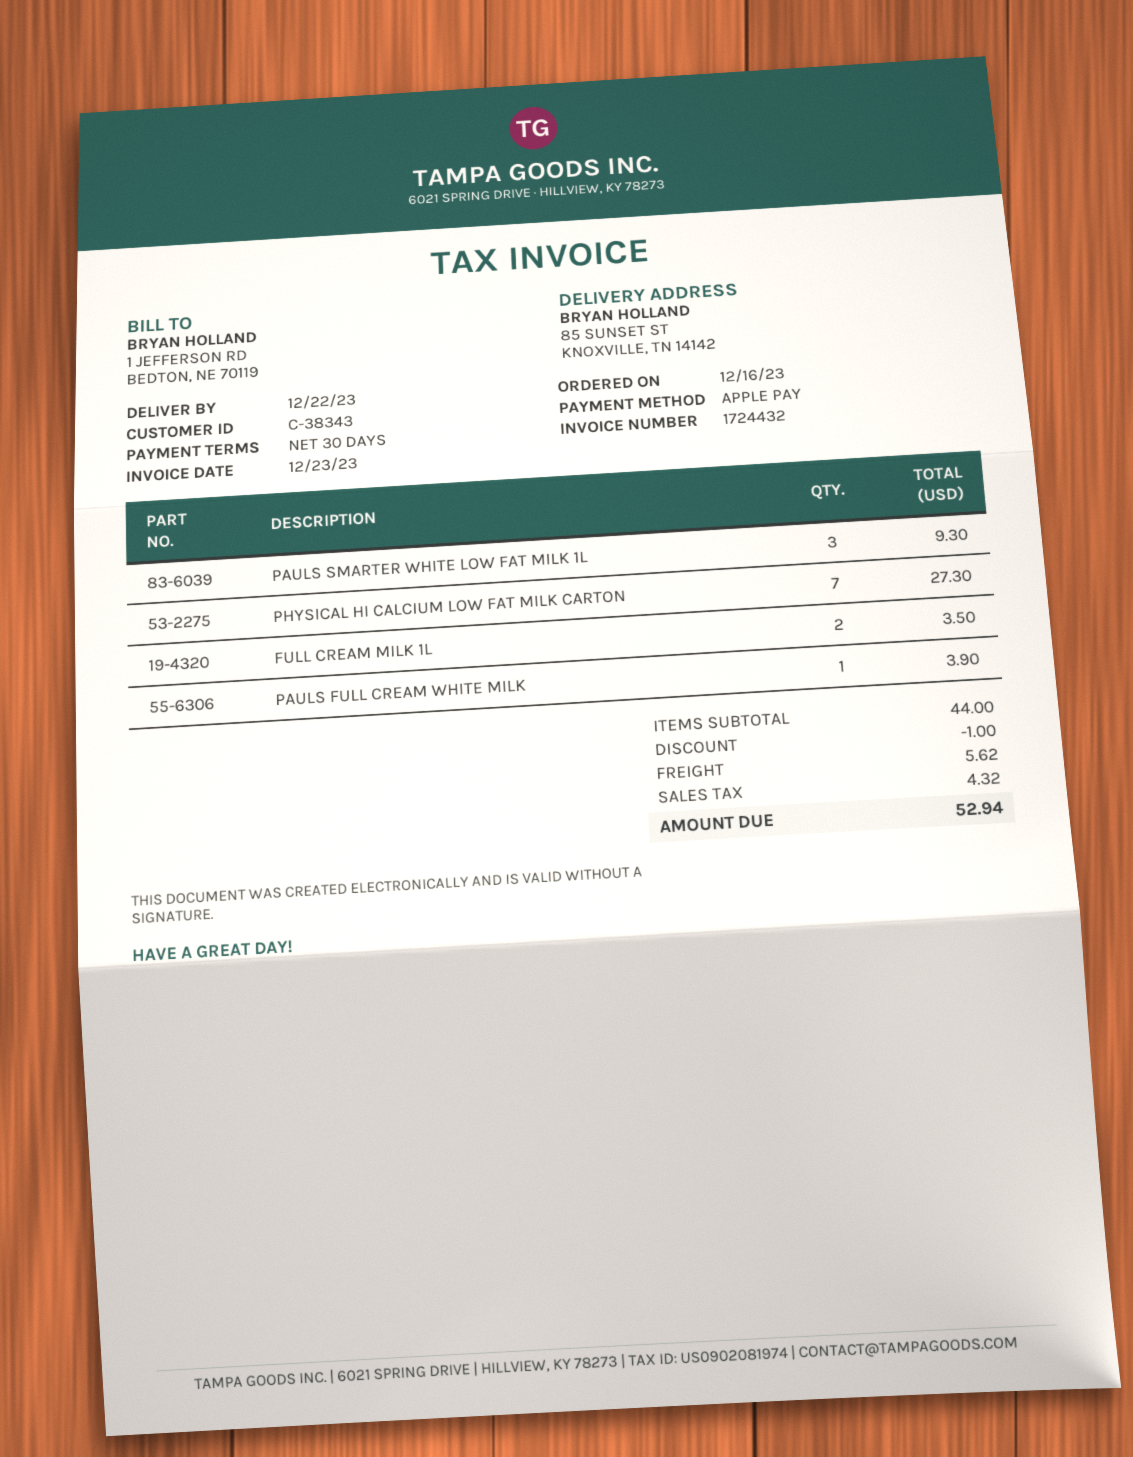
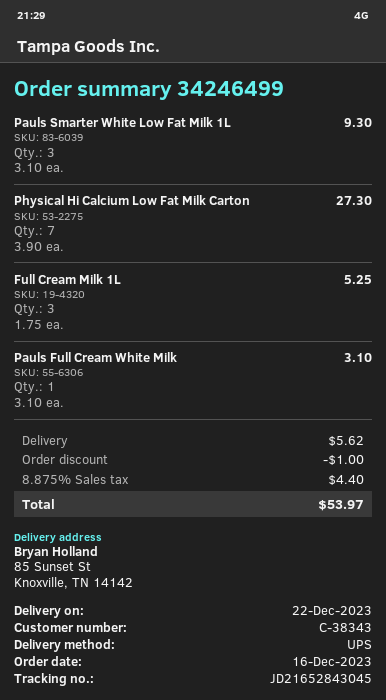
FULL CREAM MILK 1L: 2 for 3.50 -> 3 for 5.25
PAULS FULL CREAM WHITE MILK: 1 for 3.90 -> 1 for 3.10
tax: 4.32 -> 4.40
total: 52.94 -> 53.97

